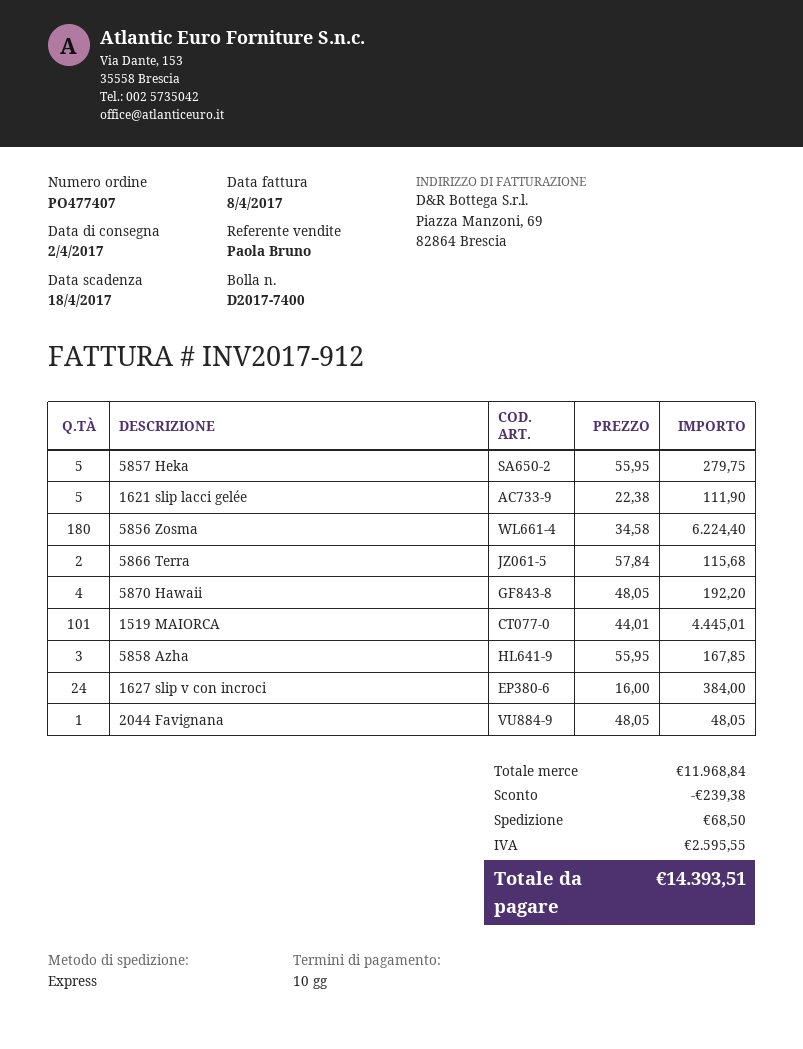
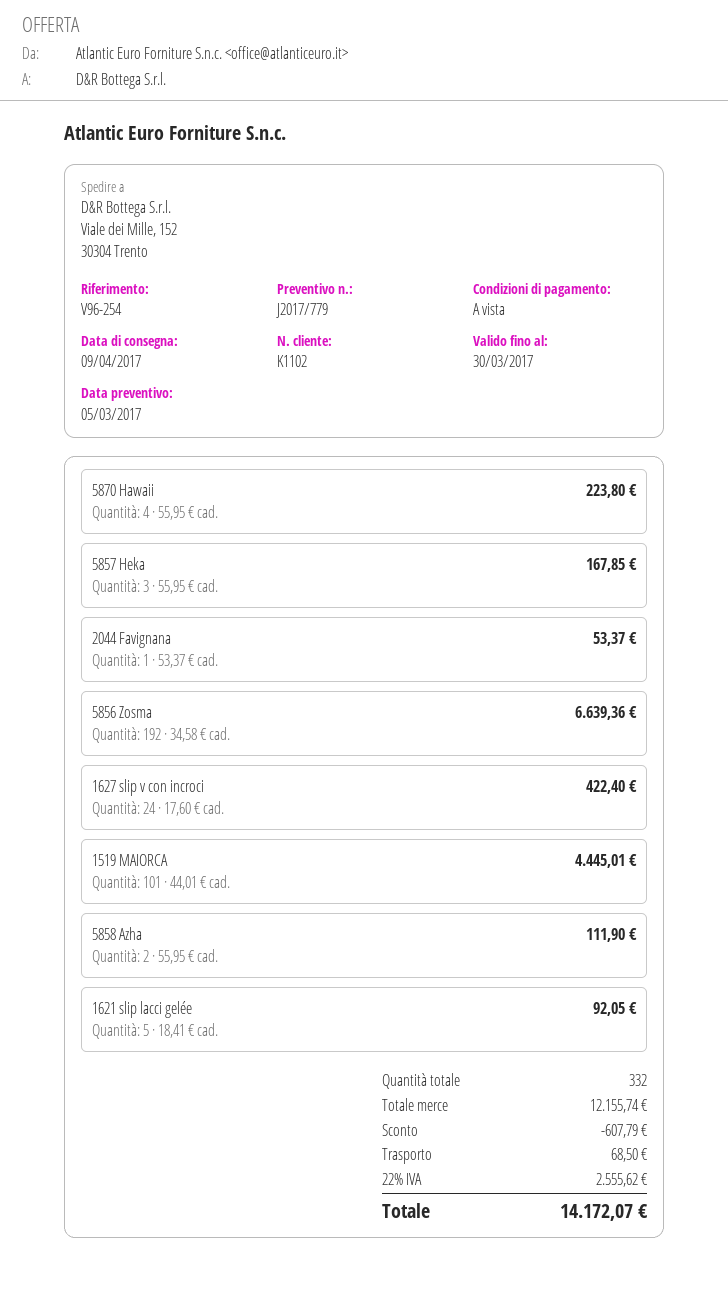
delivery date: 2017-04-02 -> 2017-04-09
payment terms: 10 days -> on receipt
5857 Heka: 5 x 55.95 = 279.75 -> 3 x 55.95 = 167.85
1621 slip lacci gelée: 5 x 22.38 = 111.90 -> 5 x 18.41 = 92.05
5856 Zosma: 180 x 34.58 = 6224.40 -> 192 x 34.58 = 6639.36
5866 Terra: 2 x 57.84 = 115.68 -> none
5870 Hawaii: 4 x 48.05 = 192.20 -> 4 x 55.95 = 223.80
5858 Azha: 3 x 55.95 = 167.85 -> 2 x 55.95 = 111.90
1627 slip v con incroci: 24 x 16.00 = 384.00 -> 24 x 17.60 = 422.40
2044 Favignana: 1 x 48.05 = 48.05 -> 1 x 53.37 = 53.37
subtotal: 11968.84 -> 12155.74
discount: 239.38 -> 607.79
tax: 2595.55 -> 2555.62
total: 14393.51 -> 14172.07

